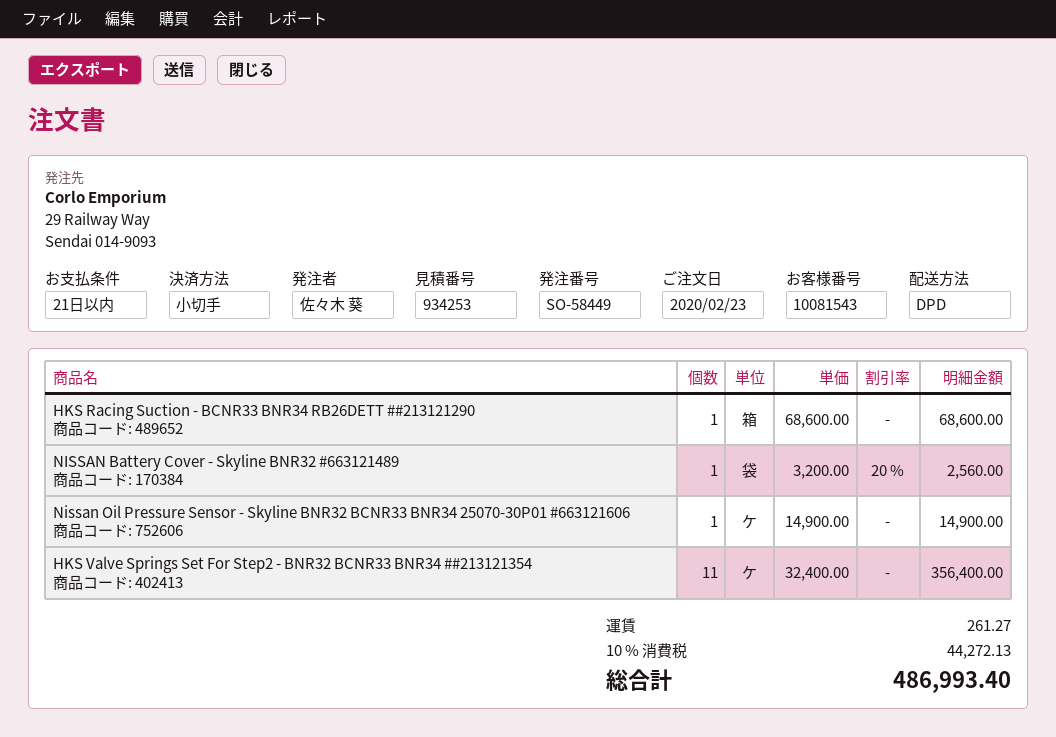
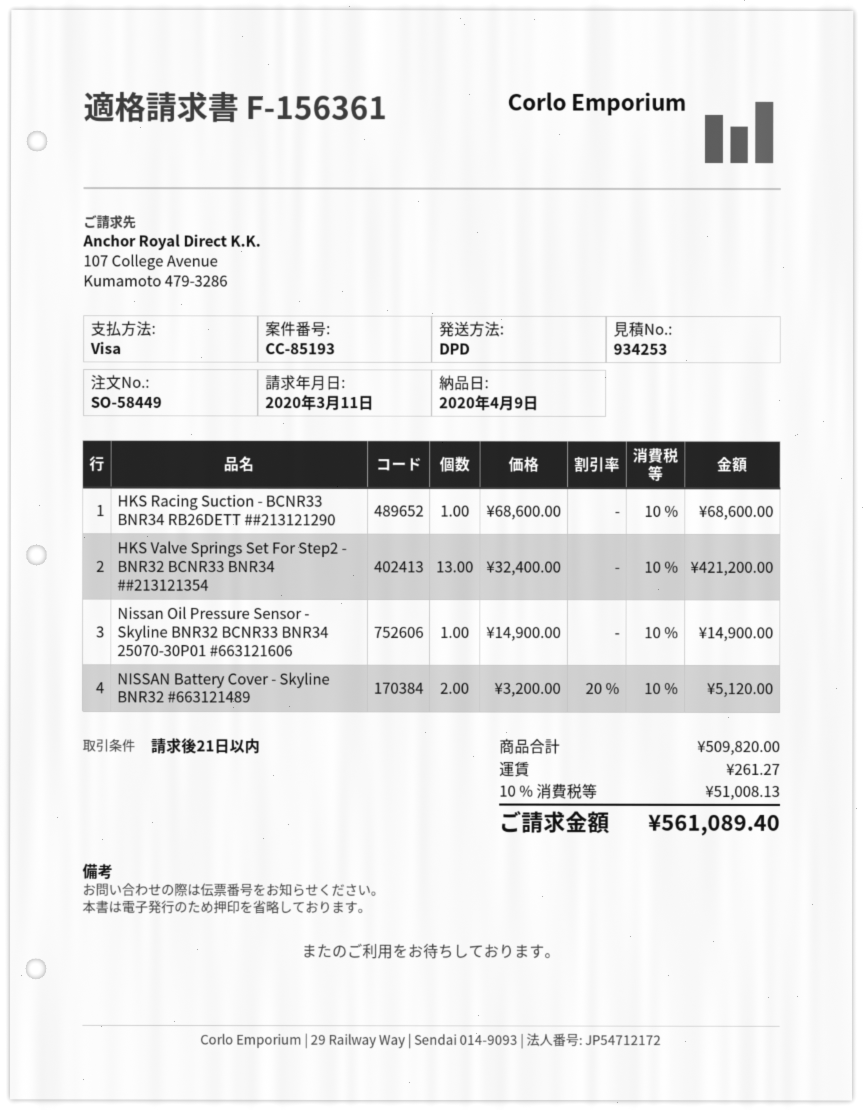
payment method: cheque -> Visa
NISSAN Battery Cover - Skyline BNR32 #663121489: 1 x 3200.00 - 20% = 2560.00 -> 2 x 3200.00 - 20% = 5120.00
HKS Valve Springs Set For Step2 - BNR32 BCNR33 BNR34 ##213121354: 11 x 32400.00 = 356400.00 -> 13 x 32400.00 = 421200.00
tax: 10% = 44272.13 -> 10% = 51008.13
total: 486993.40 -> 561089.40

